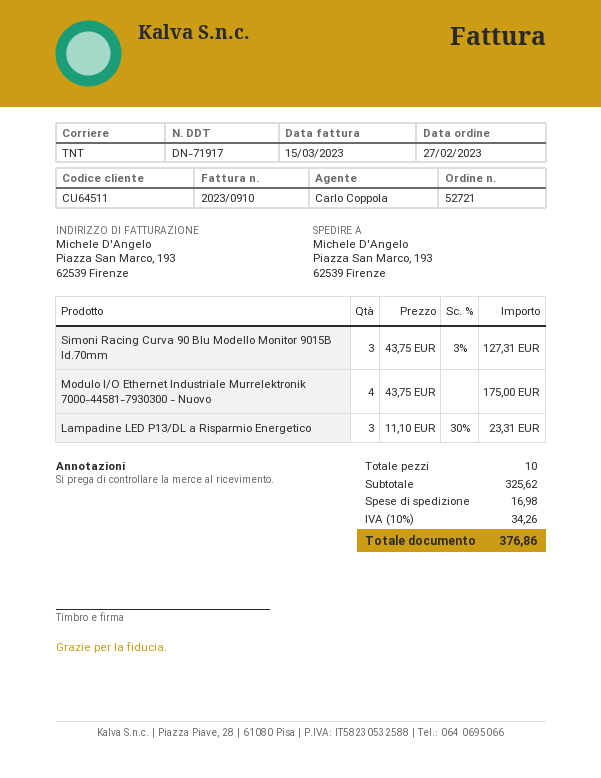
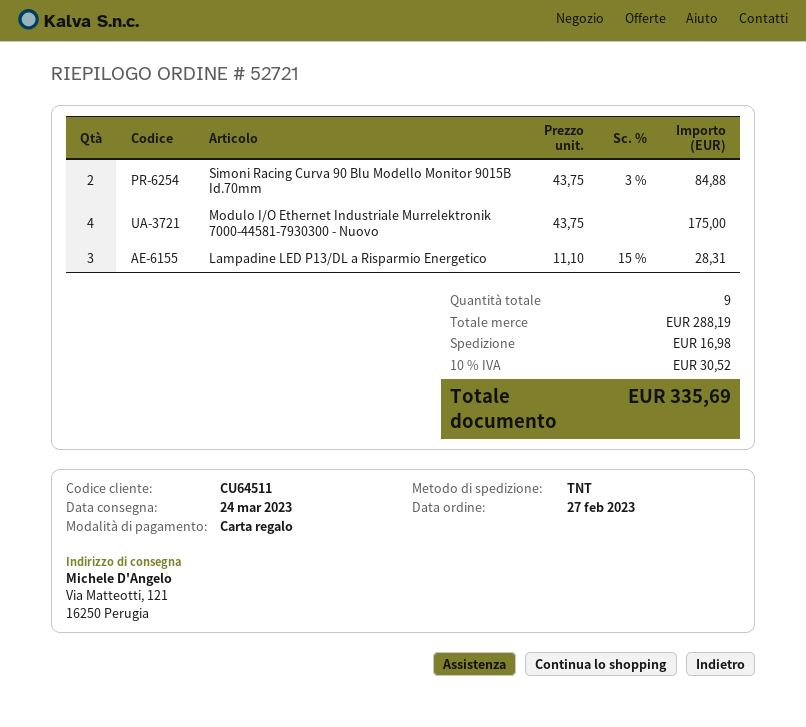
ship to: Piazza San Marco, 193, 62539 Firenze -> Via Matteotti, 121, 16250 Perugia
Simoni Racing Curva 90 Blu Modello Monitor 9015B Id.70mm: 3 x 43.75 - 3% = 127.31 -> 2 x 43.75 - 3% = 84.88
Lampadine LED P13/DL a Risparmio Energetico: 3 x 11.10 - 30% = 23.31 -> 3 x 11.10 - 15% = 28.31
total quantity: 10 -> 9
subtotal: 325.62 -> 288.19
tax: 10% = 34.26 -> 10% = 30.52
total: 376.86 -> 335.69

